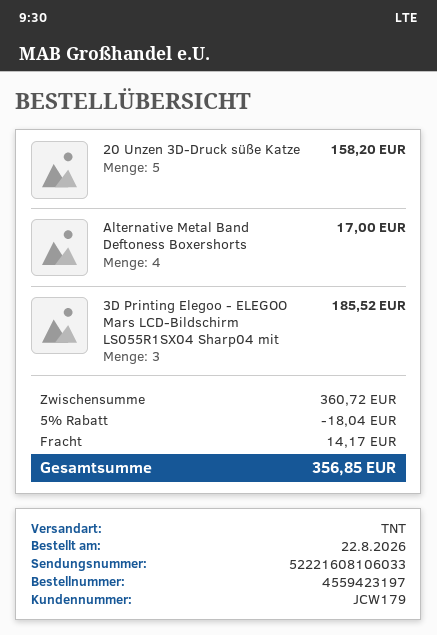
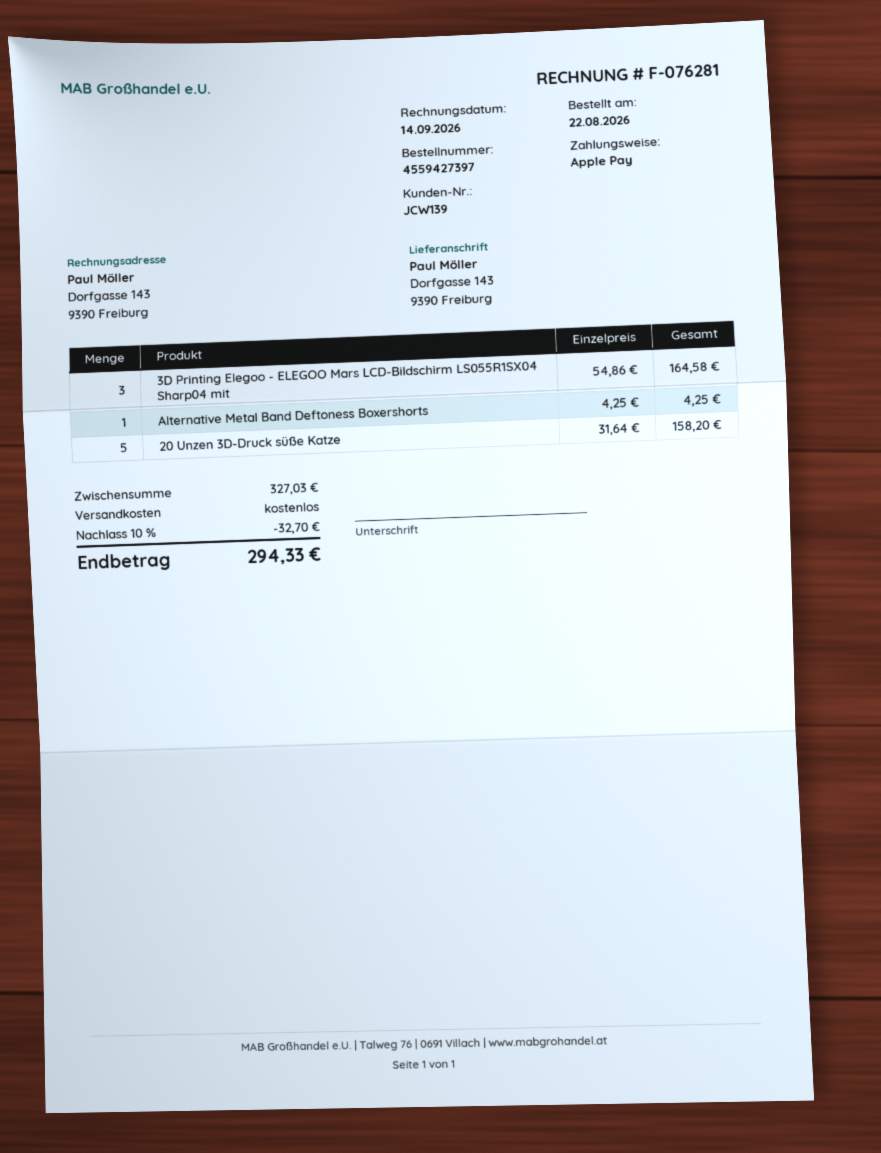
order number: 4559423197 -> 4559427397
customer number: JCW179 -> JCW139
Alternative Metal Band Deftoness Boxershorts: 4 for 17.00 -> 1 for 4.25
3D Printing Elegoo - ELEGOO Mars LCD-Bildschirm LS055R1SX04 Sharp04 mit: 3 for 185.52 -> 3 for 164.58
subtotal: 360.72 -> 327.03
discount: 5% = 18.04 -> 10% = 32.70
shipping: 14.17 -> 0.00
total: 356.85 -> 294.33

